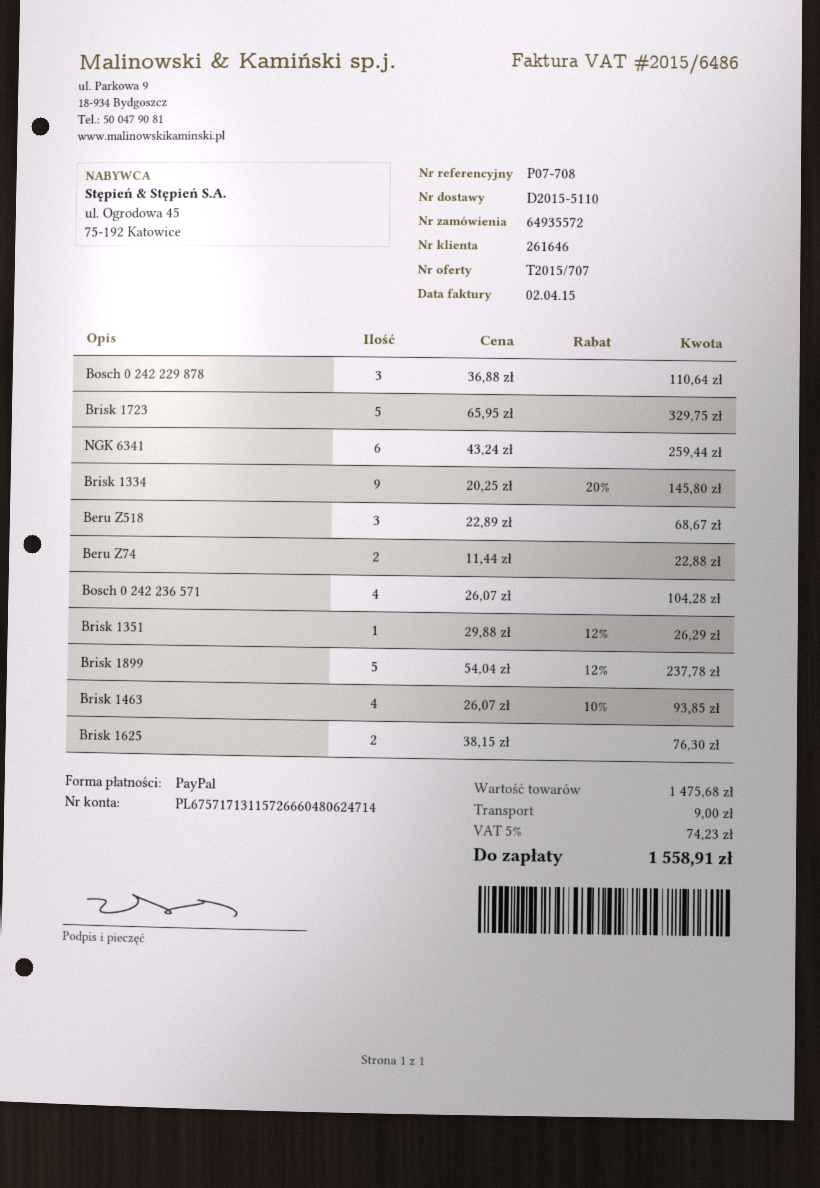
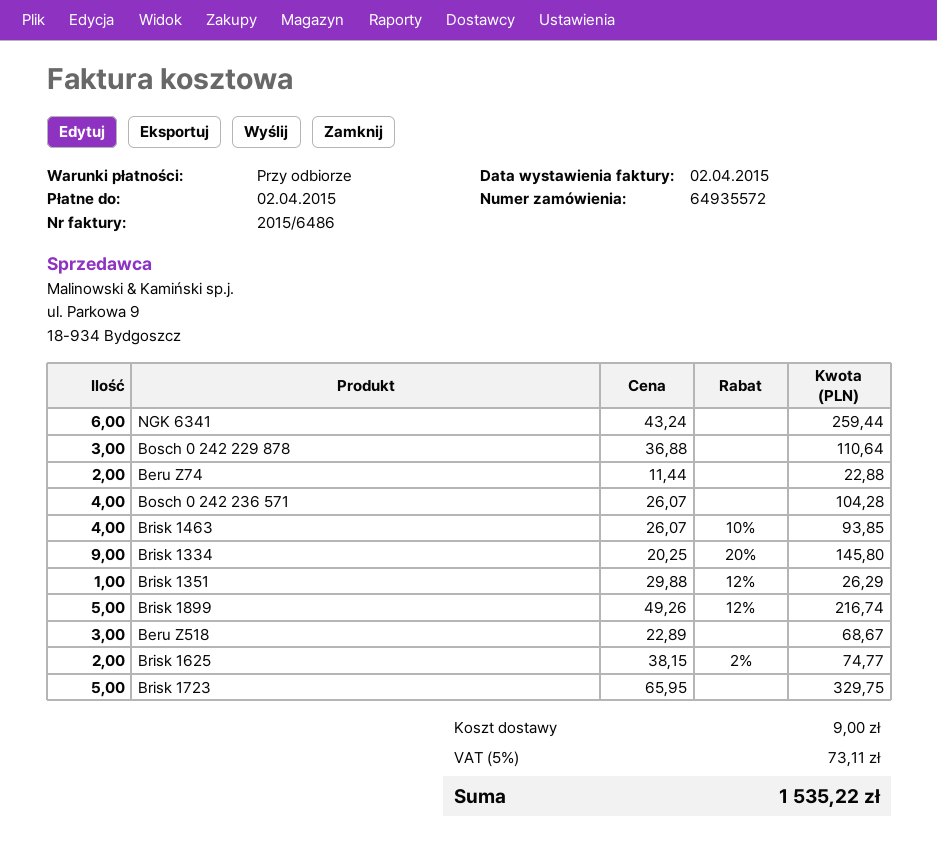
Brisk 1899: 5 x 54.04 - 12% = 237.78 -> 5 x 49.26 - 12% = 216.74
Brisk 1625: 2 x 38.15 = 76.30 -> 2 x 38.15 - 2% = 74.77
tax: 5% = 74.23 -> 5% = 73.11
total: 1558.91 -> 1535.22

